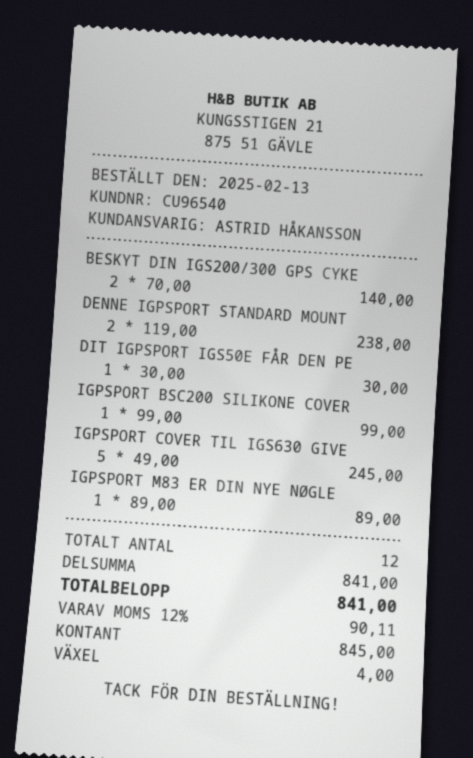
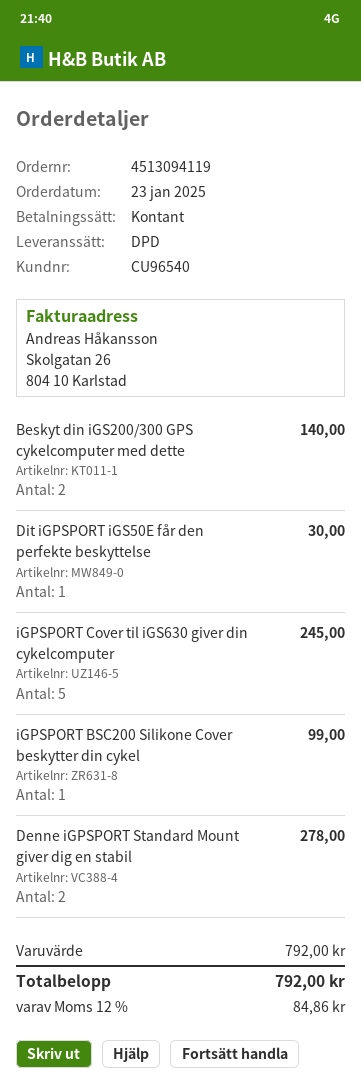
order date: 2025-02-13 -> 2025-01-23
DENNE IGPSPORT STANDARD MOUNT: 2 for 238.00 -> 2 for 278.00
IGPSPORT M83 ER DIN NYE NØGLE: 1 for 89.00 -> none
subtotal: 841.00 -> 792.00
tax: 12% = 90.11 -> 12% = 84.86
total: 841.00 -> 792.00

